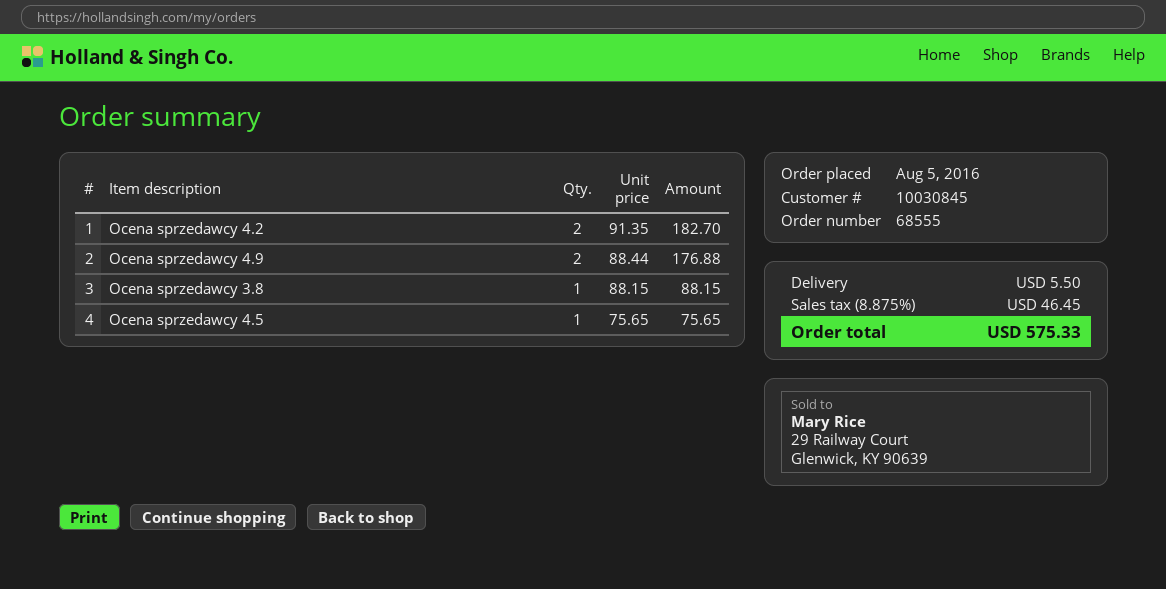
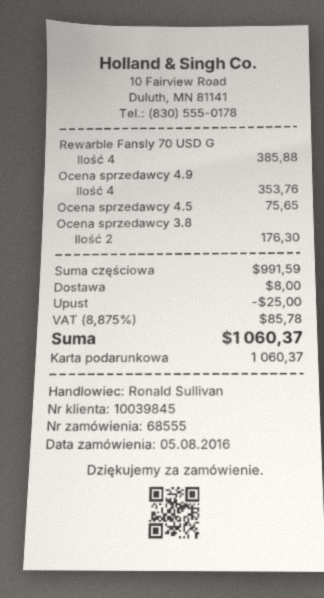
customer number: 10030845 -> 10039845
Ocena sprzedawcy 4.2: 2 for 182.70 -> none
Ocena sprzedawcy 4.9: 2 for 176.88 -> 4 for 353.76
Ocena sprzedawcy 3.8: 1 for 88.15 -> 2 for 176.30
Rewarble Fansly 70 USD G: none -> 4 for 385.88
discount: none -> 25.00
shipping: 5.50 -> 8.00
tax: 8.875% = 46.45 -> 8.875% = 85.78
total: 575.33 -> 1060.37

